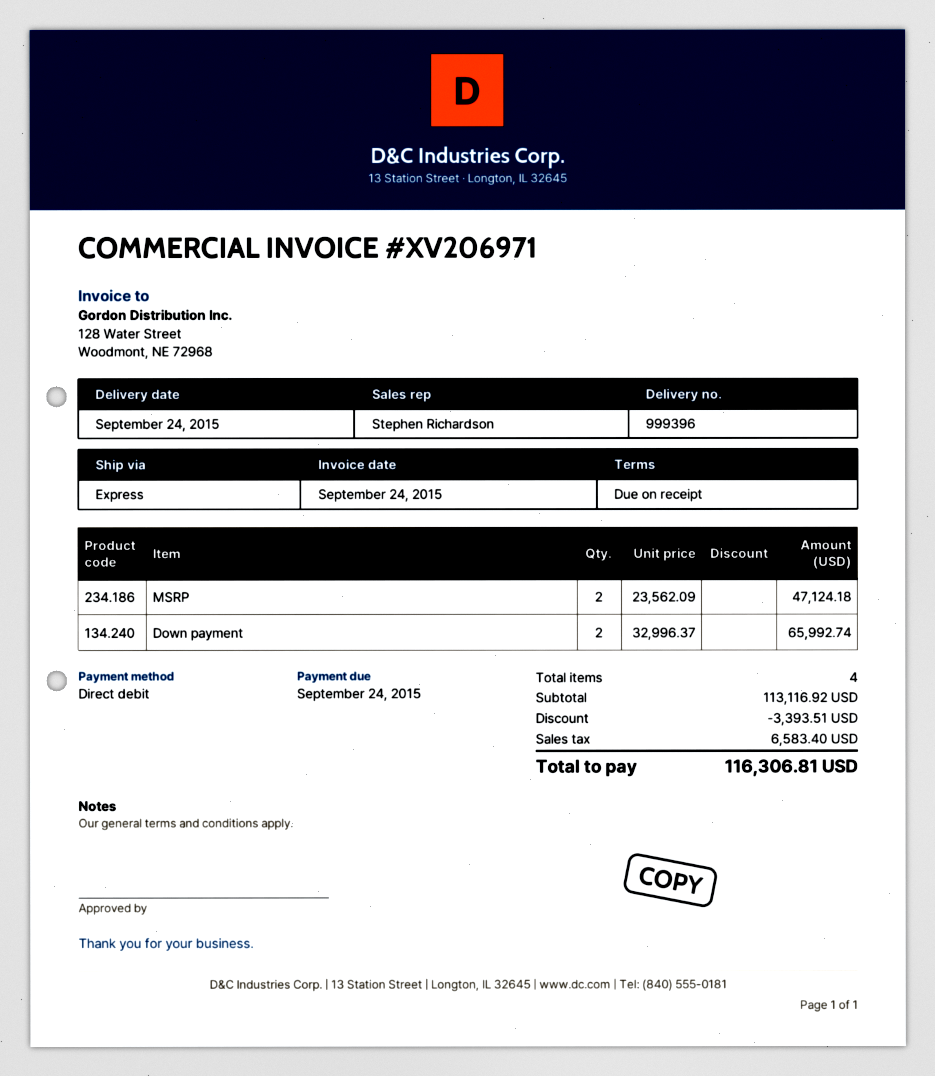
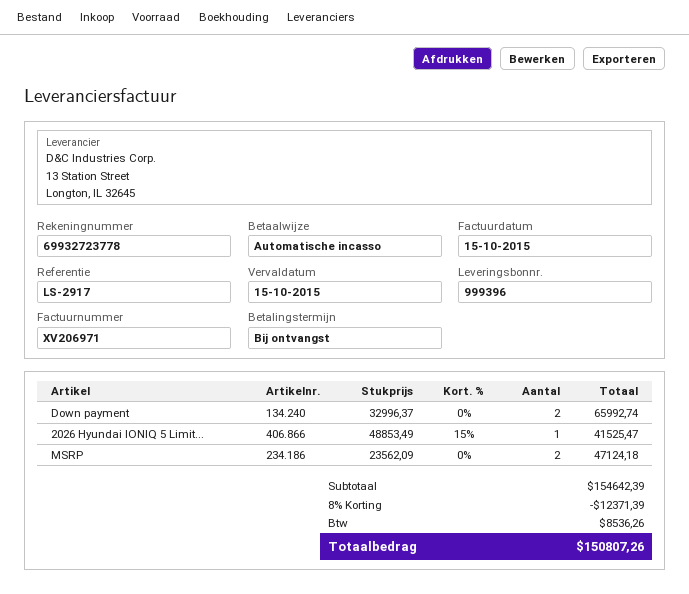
invoice date: 2015-09-24 -> 2015-10-15
due date: 2015-09-24 -> 2015-10-15
2026 Hyundai IONIQ 5 Limit...: none -> 1 x 48853.49 - 15% = 41525.47
subtotal: 113116.92 -> 154642.39
discount: 3393.51 -> 12371.39
tax: 6583.40 -> 8536.26
total: 116306.81 -> 150807.26

